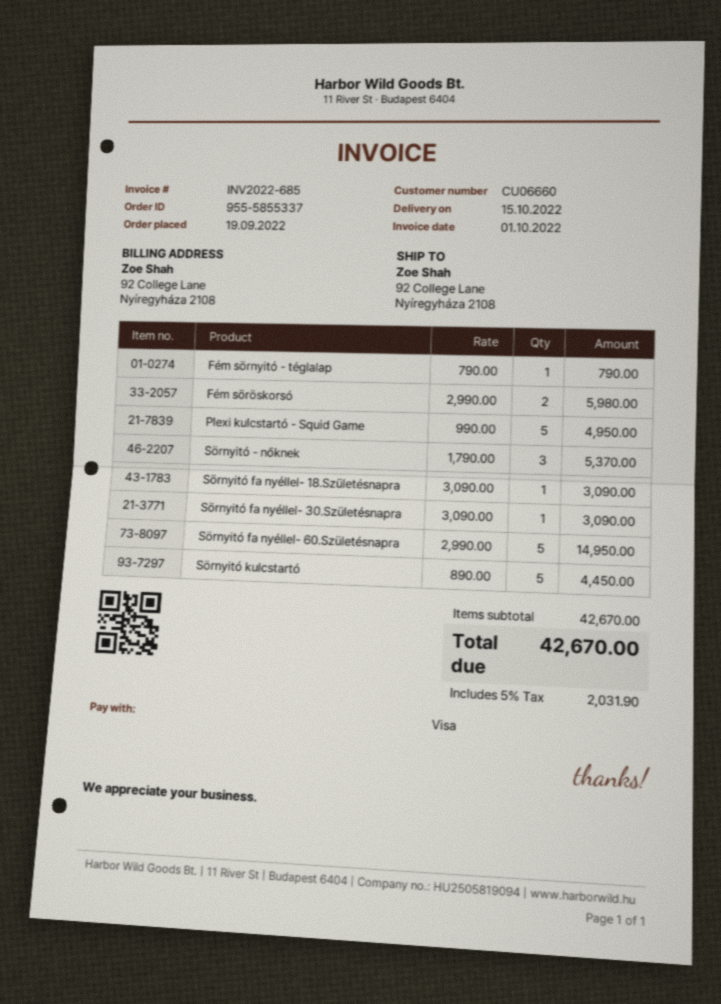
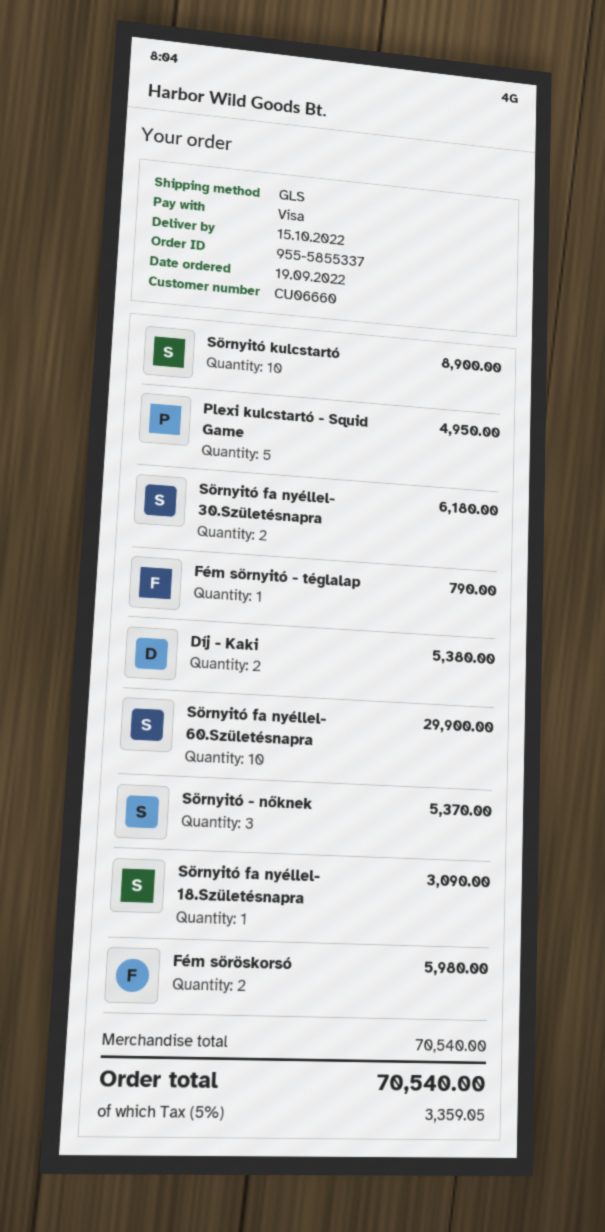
Sörnyitó fa nyéllel- 30.Születésnapra: 1 for 3090.00 -> 2 for 6180.00
Sörnyitó fa nyéllel- 60.Születésnapra: 5 for 14950.00 -> 10 for 29900.00
Sörnyitó kulcstartó: 5 for 4450.00 -> 10 for 8900.00
Díj - Kaki: none -> 2 for 5380.00
subtotal: 42670.00 -> 70540.00
tax: 5% = 2031.90 -> 5% = 3359.05
total: 42670.00 -> 70540.00

